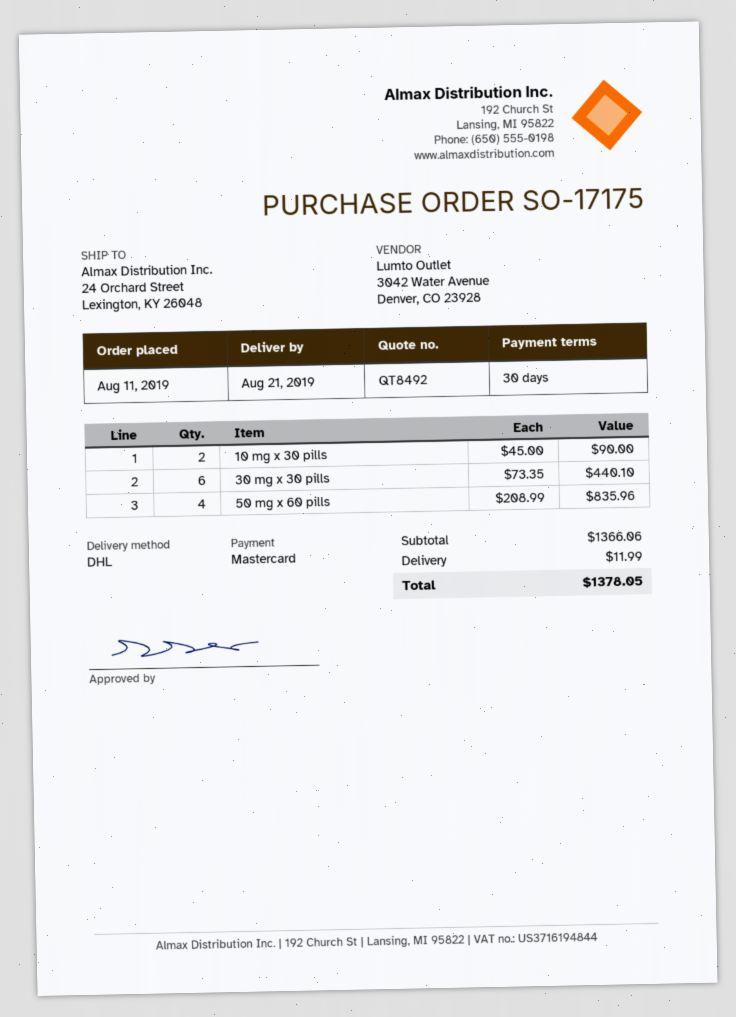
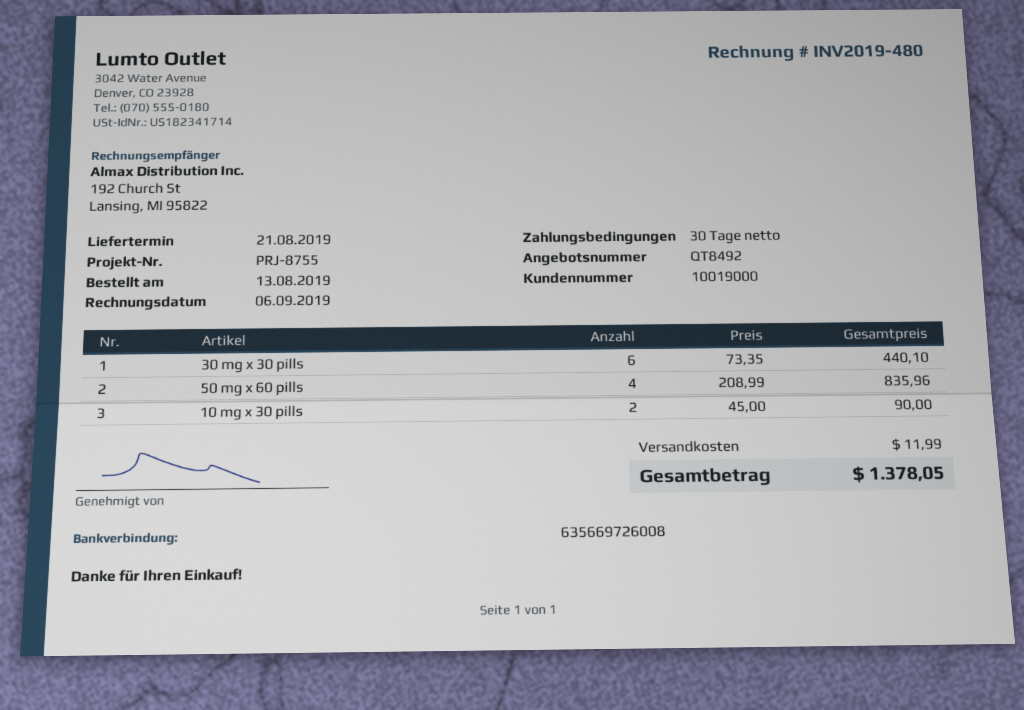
order date: 2019-08-11 -> 2019-08-13

